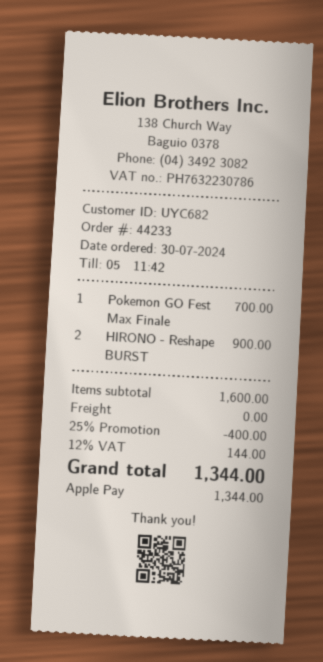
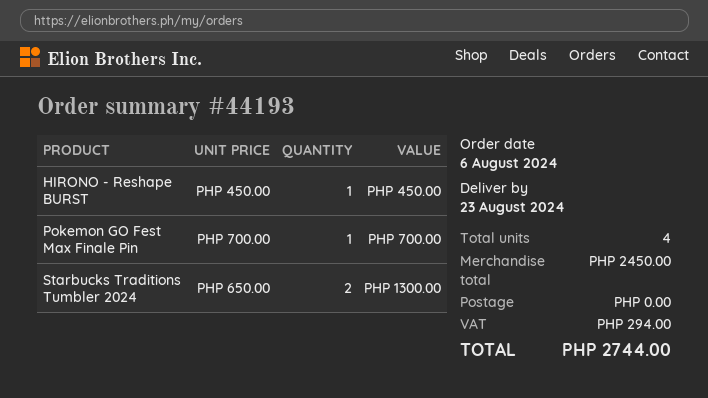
order number: 44233 -> 44193
order date: 2024-07-30 -> 2024-08-06
HIRONO - Reshape BURST: 2 for 900.00 -> 1 for 450.00
Starbucks Traditions Tumbler 2024: none -> 2 for 1300.00
subtotal: 1600.00 -> 2450.00
discount: 25% = 400.00 -> none
tax: 144.00 -> 294.00
total: 1344.00 -> 2744.00

